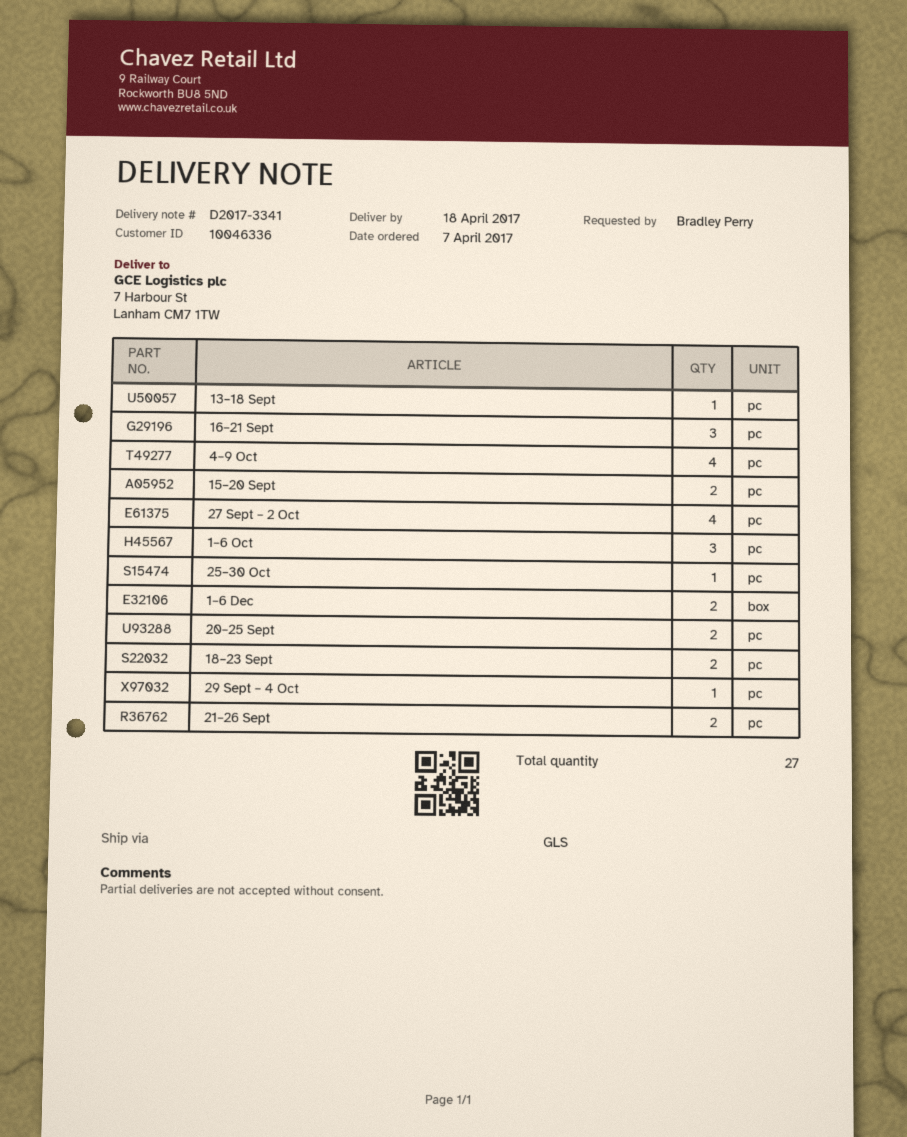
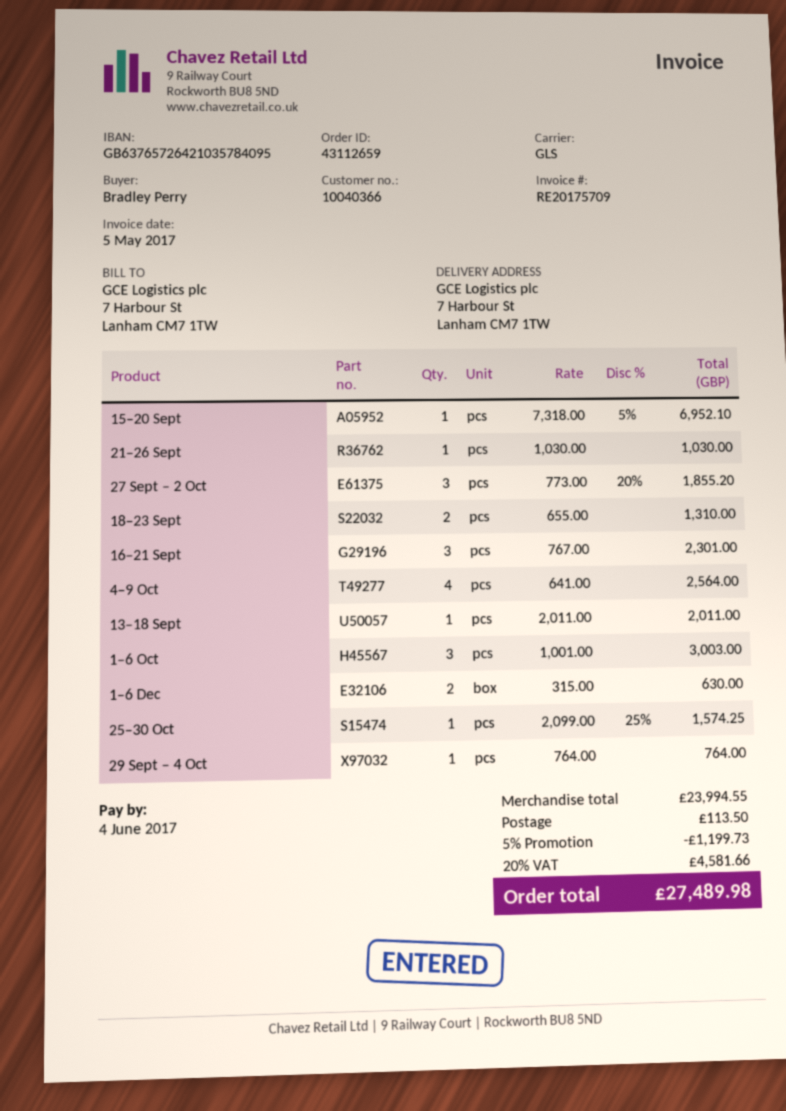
customer number: 10046336 -> 10040366
15–20 Sept: 2 -> 1
27 Sept – 2 Oct: 4 -> 3
20–25 Sept: 2 -> none
21–26 Sept: 2 -> 1

